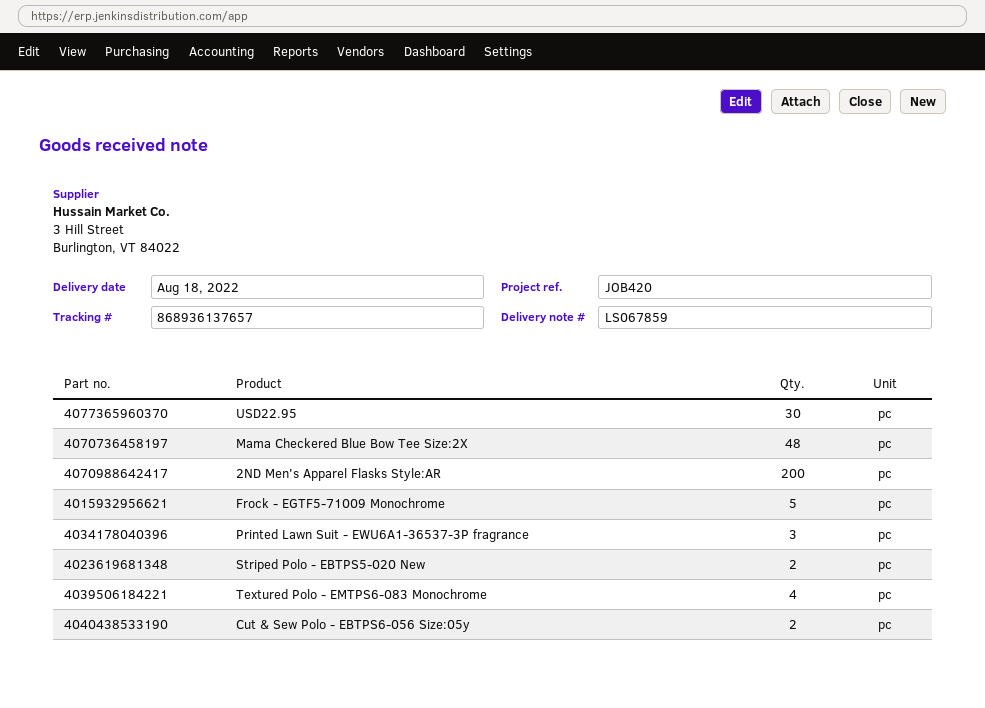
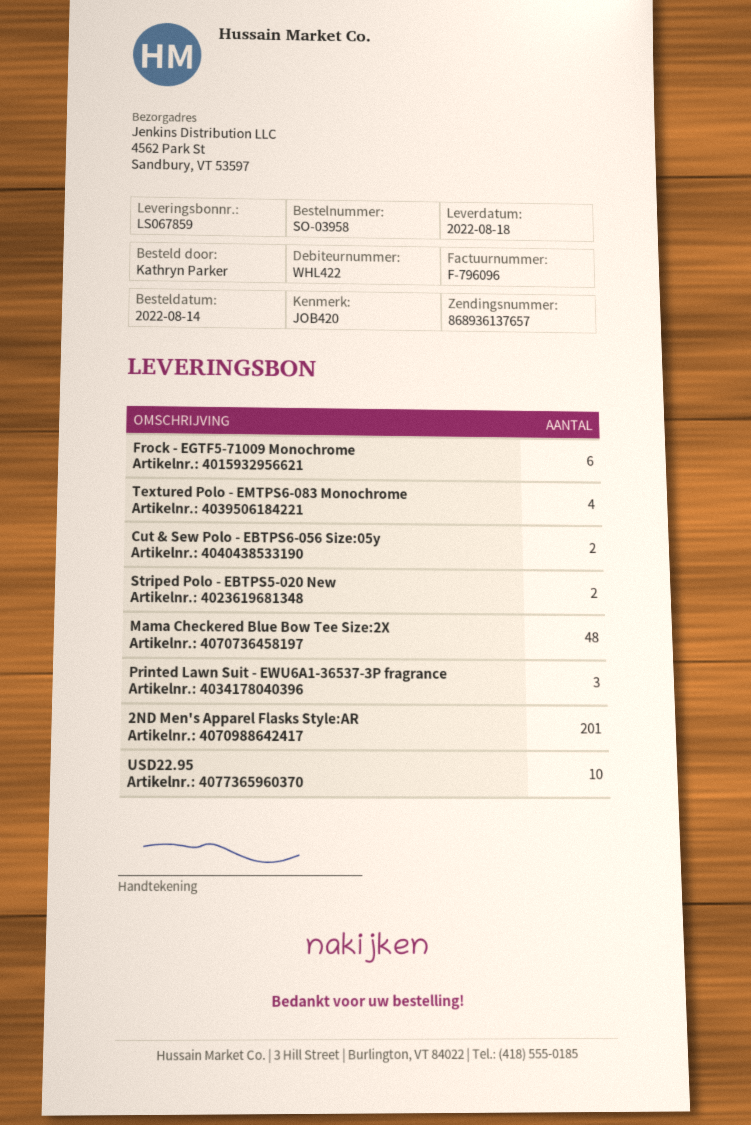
USD22.95: 30 -> 10
2ND Men's Apparel Flasks Style:AR: 200 -> 201
Frock - EGTF5-71009 Monochrome: 5 -> 6

